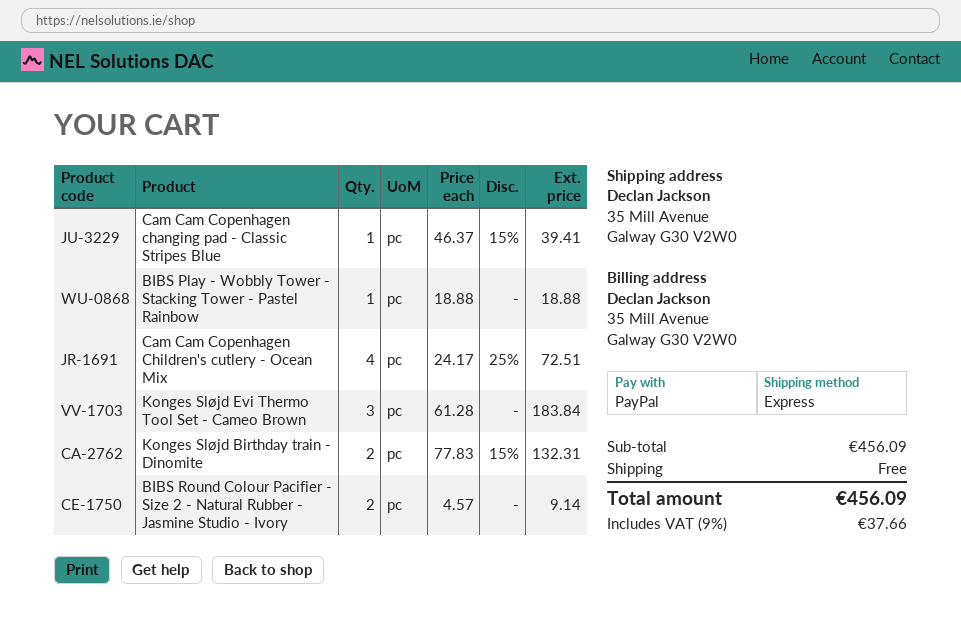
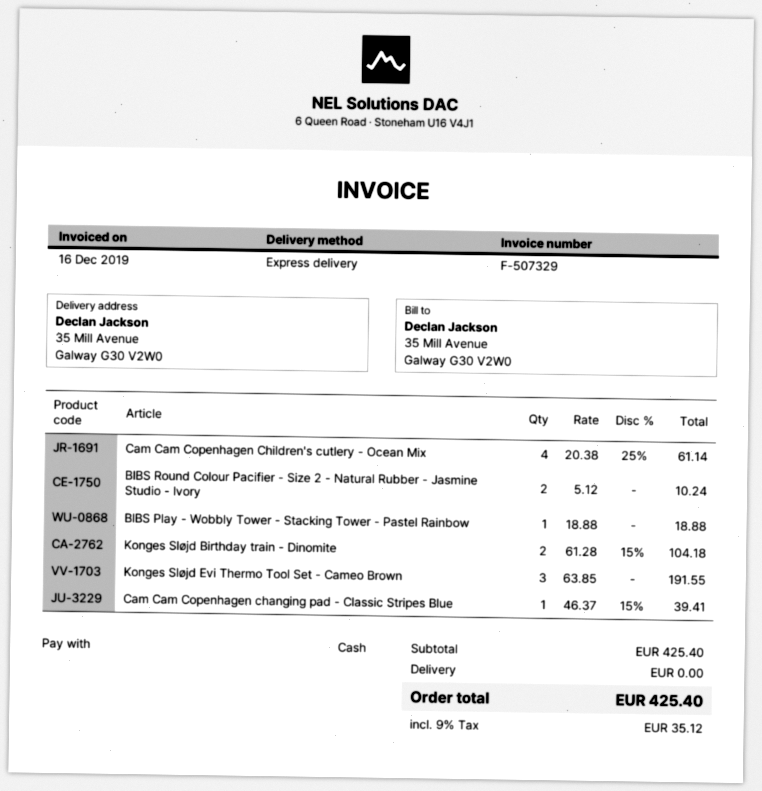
payment method: PayPal -> cash
Cam Cam Copenhagen Children's cutlery - Ocean Mix: 4 x 24.17 - 25% = 72.51 -> 4 x 20.38 - 25% = 61.14
Konges Sløjd Evi Thermo Tool Set - Cameo Brown: 3 x 61.28 = 183.84 -> 3 x 63.85 = 191.55
Konges Sløjd Birthday train - Dinomite: 2 x 77.83 - 15% = 132.31 -> 2 x 61.28 - 15% = 104.18
BIBS Round Colour Pacifier - Size 2 - Natural Rubber - Jasmine Studio - Ivory: 2 x 4.57 = 9.14 -> 2 x 5.12 = 10.24
subtotal: 456.09 -> 425.40
tax: 9% = 37.66 -> 9% = 35.12
total: 456.09 -> 425.40

